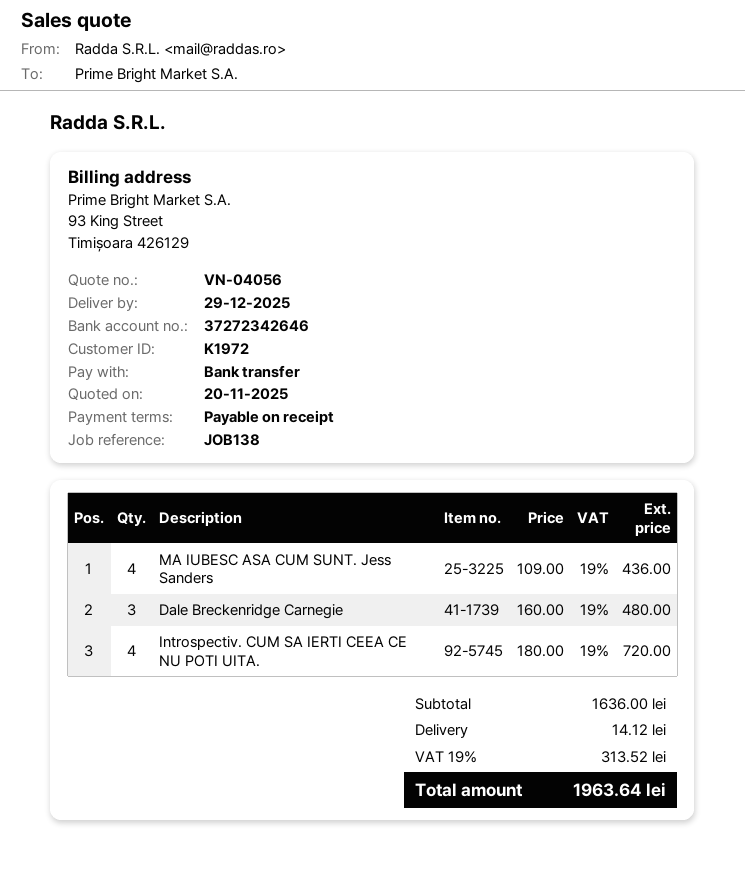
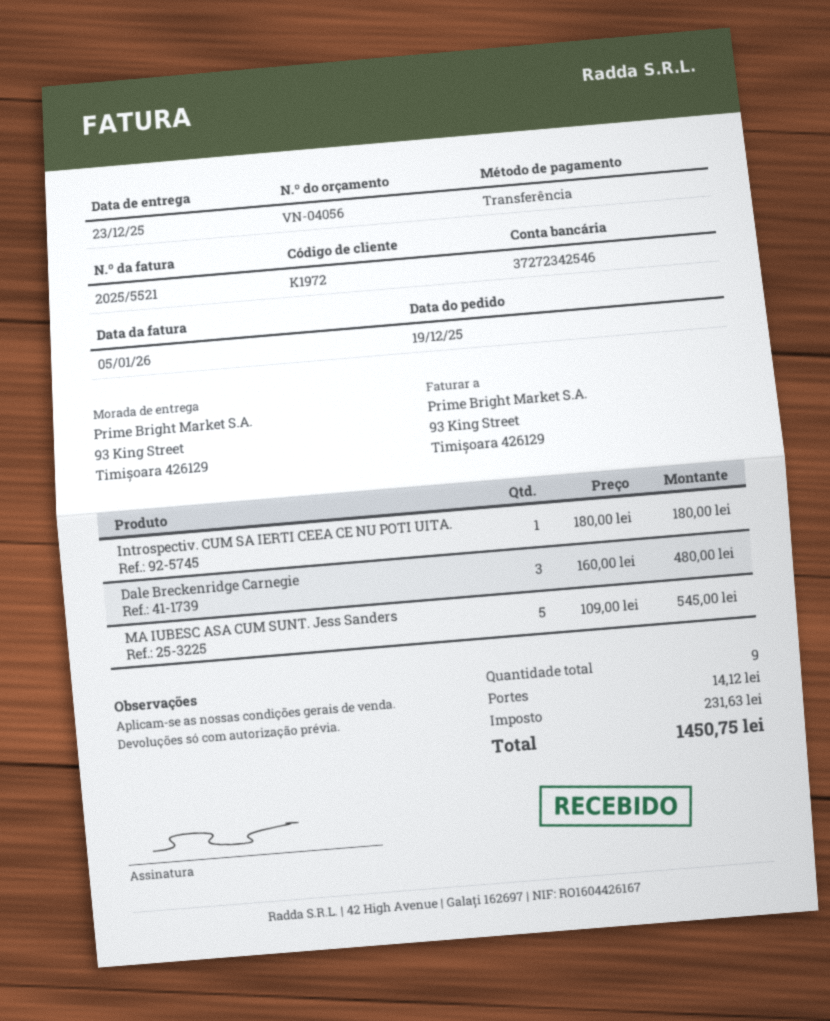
delivery date: 2025-12-29 -> 2025-12-23
bank account: 37272342646 -> 37272342546
MA IUBESC ASA CUM SUNT. Jess Sanders: 4 x 109.00 = 436.00 -> 5 x 109.00 = 545.00
Introspectiv. CUM SA IERTI CEEA CE NU POTI UITA.: 4 x 180.00 = 720.00 -> 1 x 180.00 = 180.00
tax: 313.52 -> 231.63
total: 1963.64 -> 1450.75

